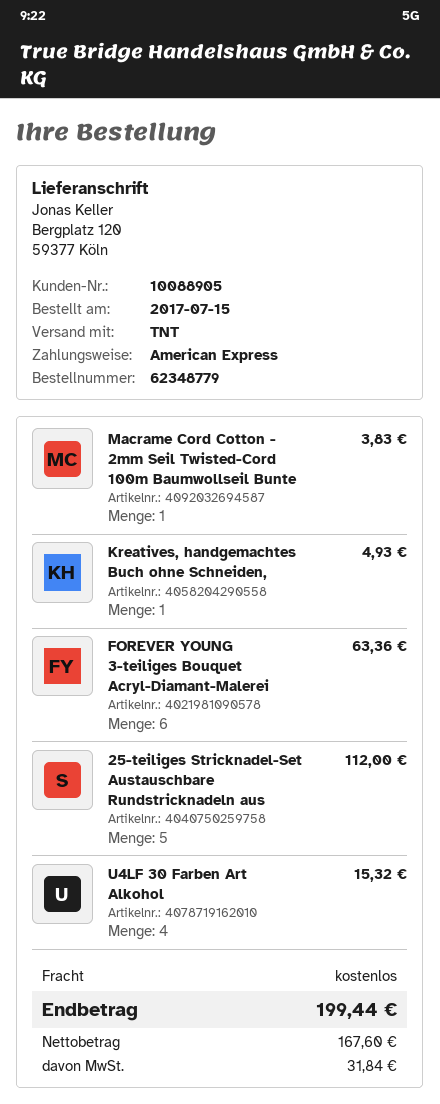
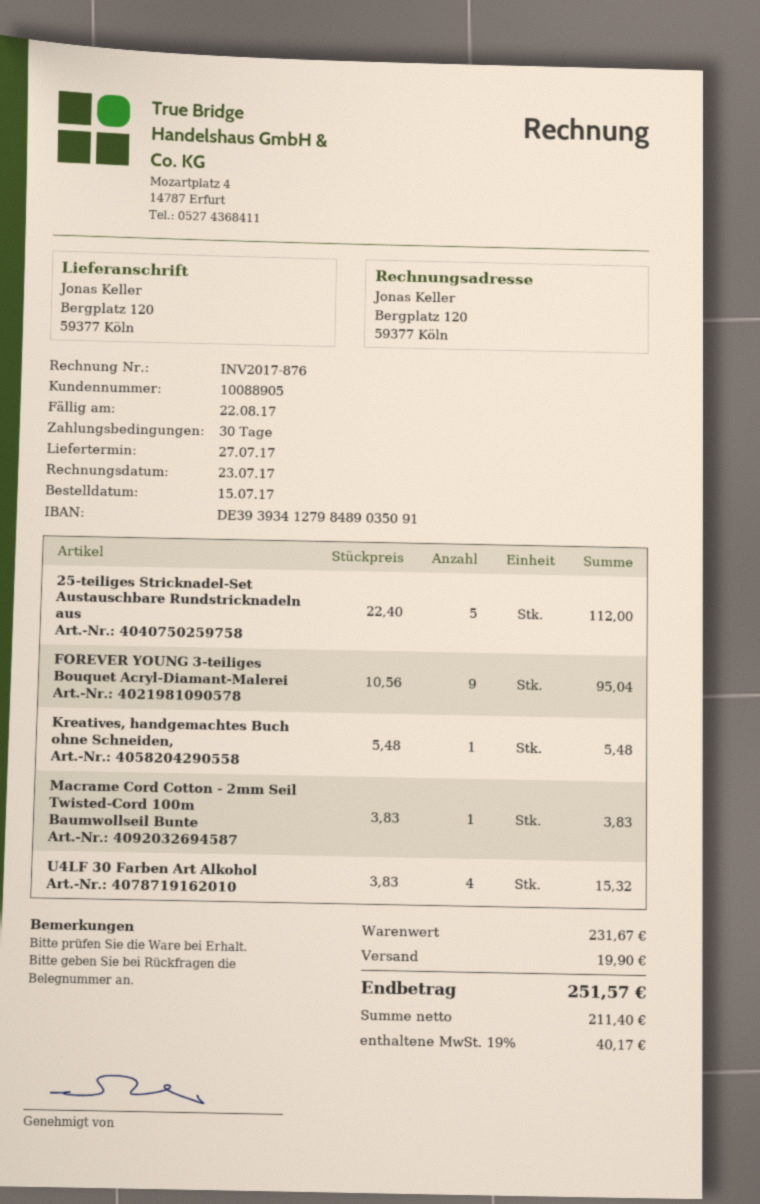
Kreatives, handgemachtes Buch ohne Schneiden,: 1 for 4.93 -> 1 for 5.48
FOREVER YOUNG 3-teiliges Bouquet Acryl-Diamant-Malerei: 6 for 63.36 -> 9 for 95.04
shipping: 0.00 -> 19.90
net: 167.60 -> 211.40
tax: 31.84 -> 40.17
total: 199.44 -> 251.57

